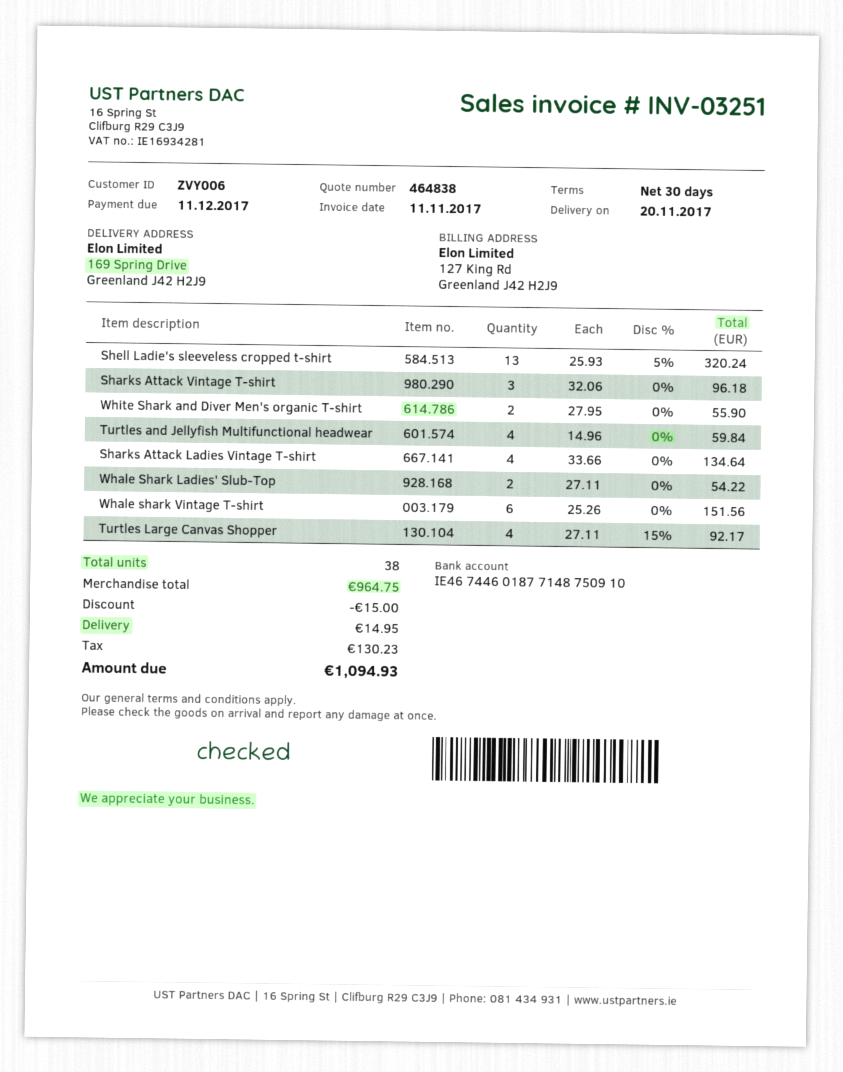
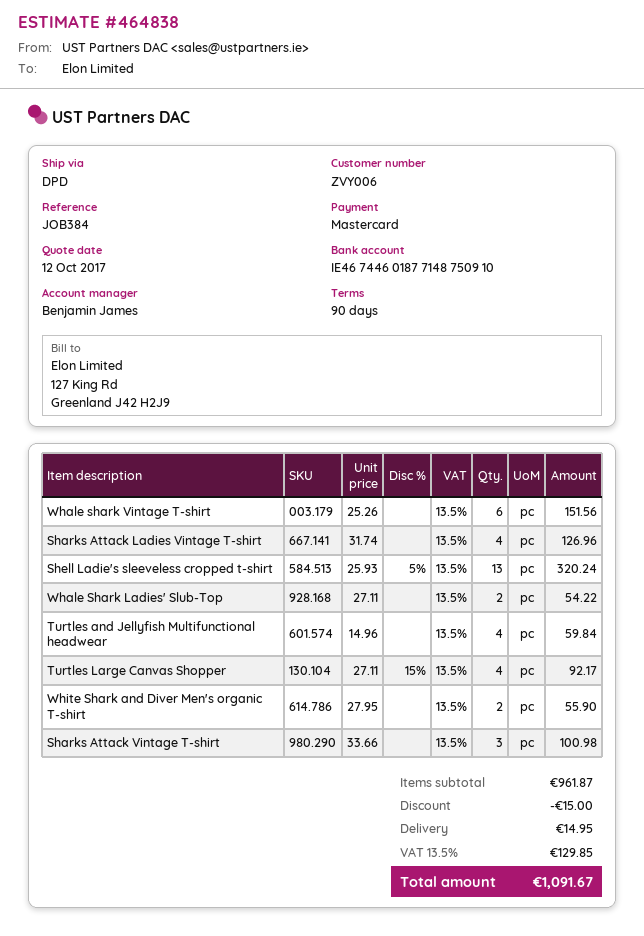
payment terms: 30 days -> 90 days
Sharks Attack Vintage T-shirt: 3 x 32.06 = 96.18 -> 3 x 33.66 = 100.98
Sharks Attack Ladies Vintage T-shirt: 4 x 33.66 = 134.64 -> 4 x 31.74 = 126.96
subtotal: 964.75 -> 961.87
tax: 130.23 -> 129.85
total: 1094.93 -> 1091.67

